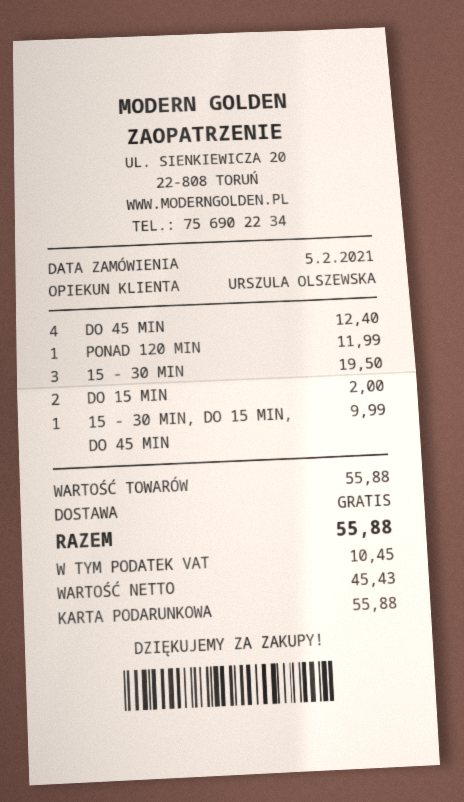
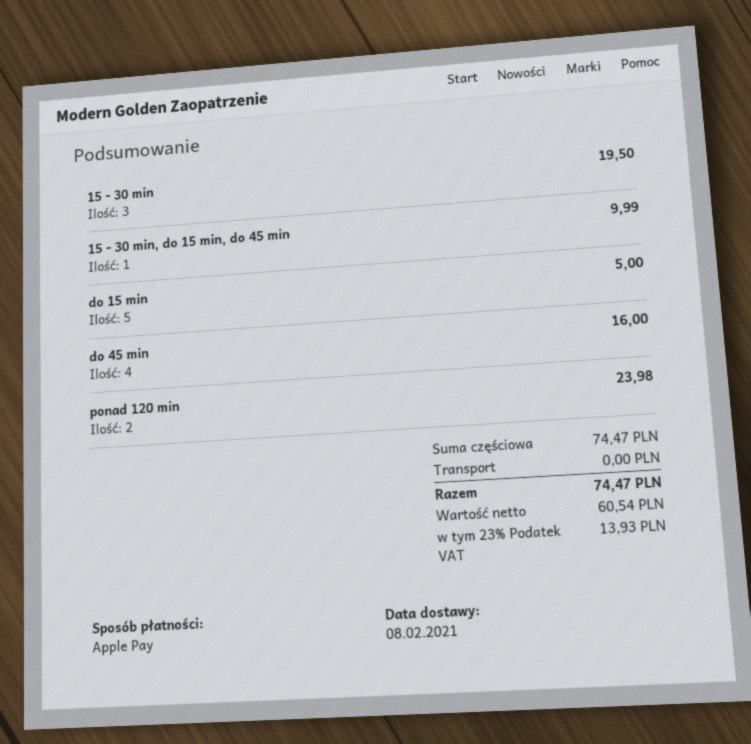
payment method: gift card -> Apple Pay
DO 45 MIN: 4 for 12.40 -> 4 for 16.00
PONAD 120 MIN: 1 for 11.99 -> 2 for 23.98
DO 15 MIN: 2 for 2.00 -> 5 for 5.00
subtotal: 55.88 -> 74.47
net: 45.43 -> 60.54
tax: 10.45 -> 13.93
total: 55.88 -> 74.47

